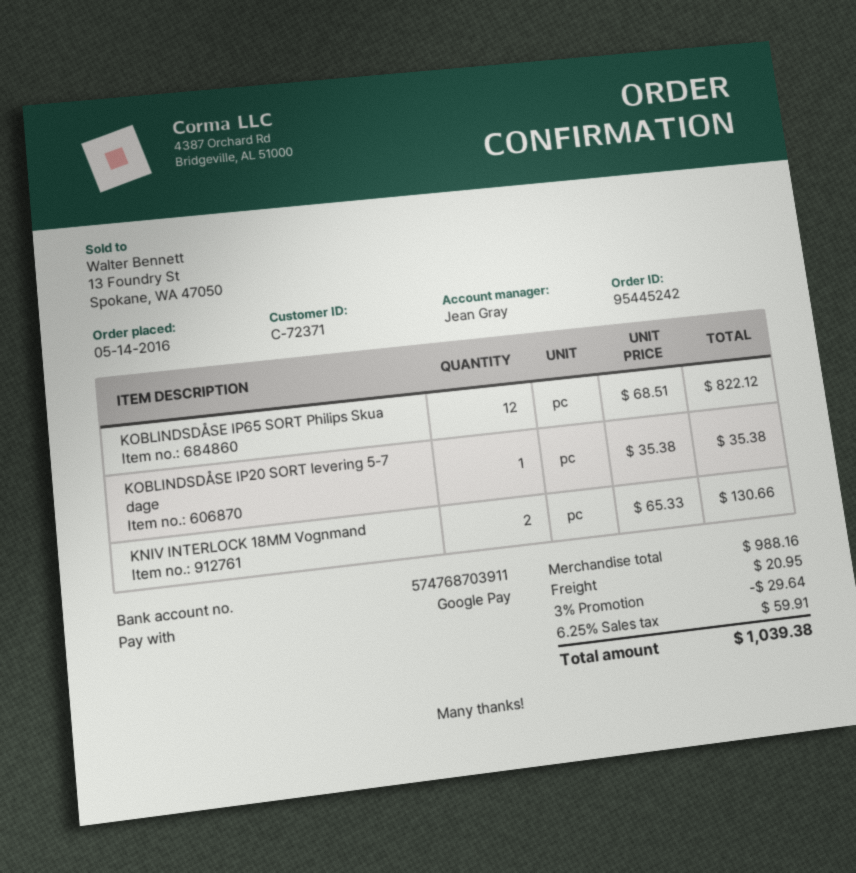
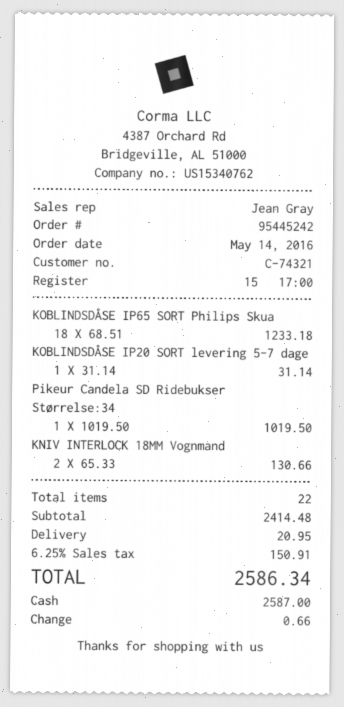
customer number: C-72371 -> C-74321
payment method: Google Pay -> cash
KOBLINDSDÅSE IP65 SORT Philips Skua: 12 x 68.51 = 822.12 -> 18 x 68.51 = 1233.18
KOBLINDSDÅSE IP20 SORT levering 5-7 dage: 1 x 35.38 = 35.38 -> 1 x 31.14 = 31.14
Pikeur Candela SD Ridebukser Størrelse:34: none -> 1 x 1019.50 = 1019.50
subtotal: 988.16 -> 2414.48
discount: 3% = 29.64 -> none
tax: 6.25% = 59.91 -> 6.25% = 150.91
total: 1039.38 -> 2586.34

